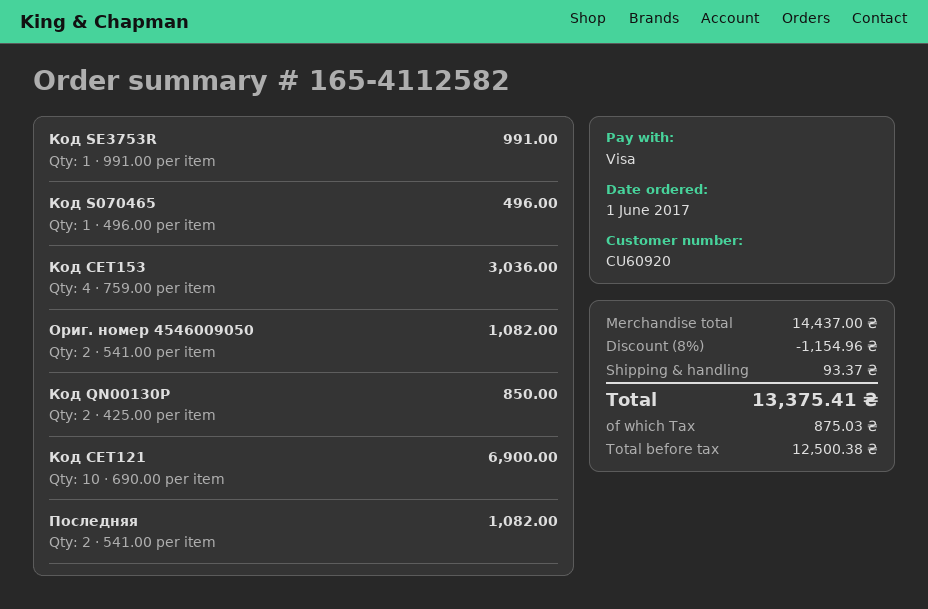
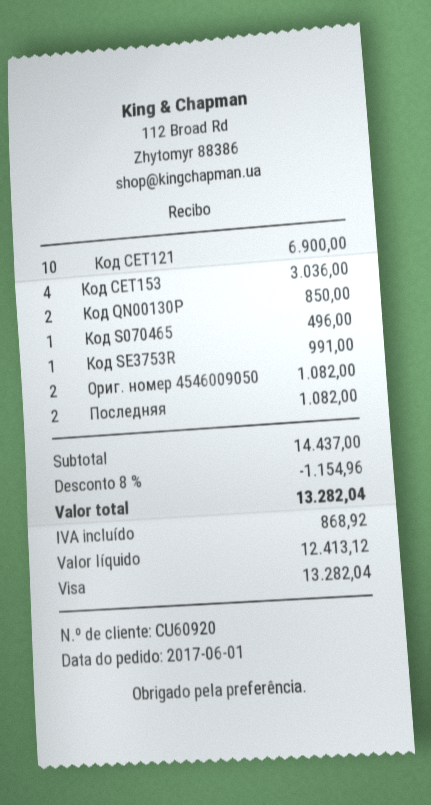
shipping: 93.37 -> none
net: 12500.38 -> 12413.12
tax: 875.03 -> 868.92
total: 13375.41 -> 13282.04

